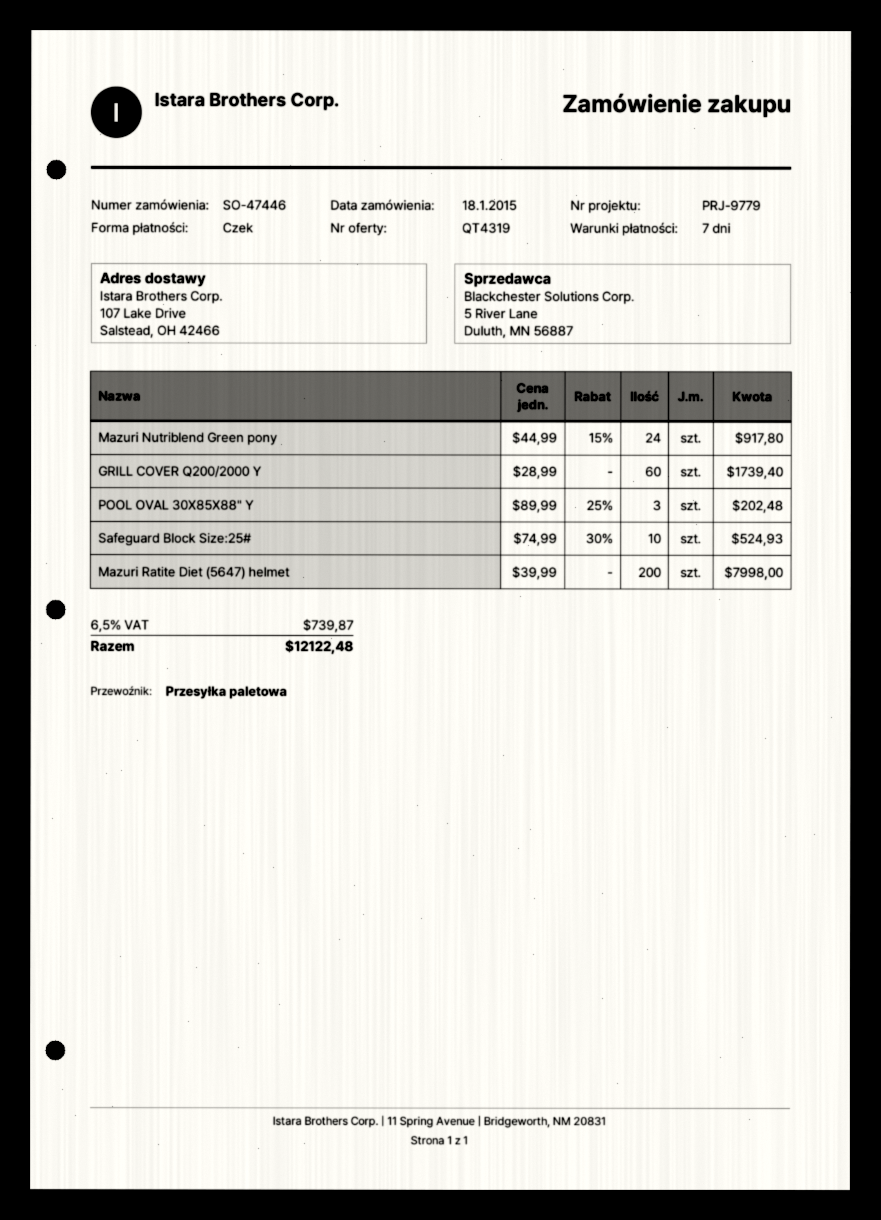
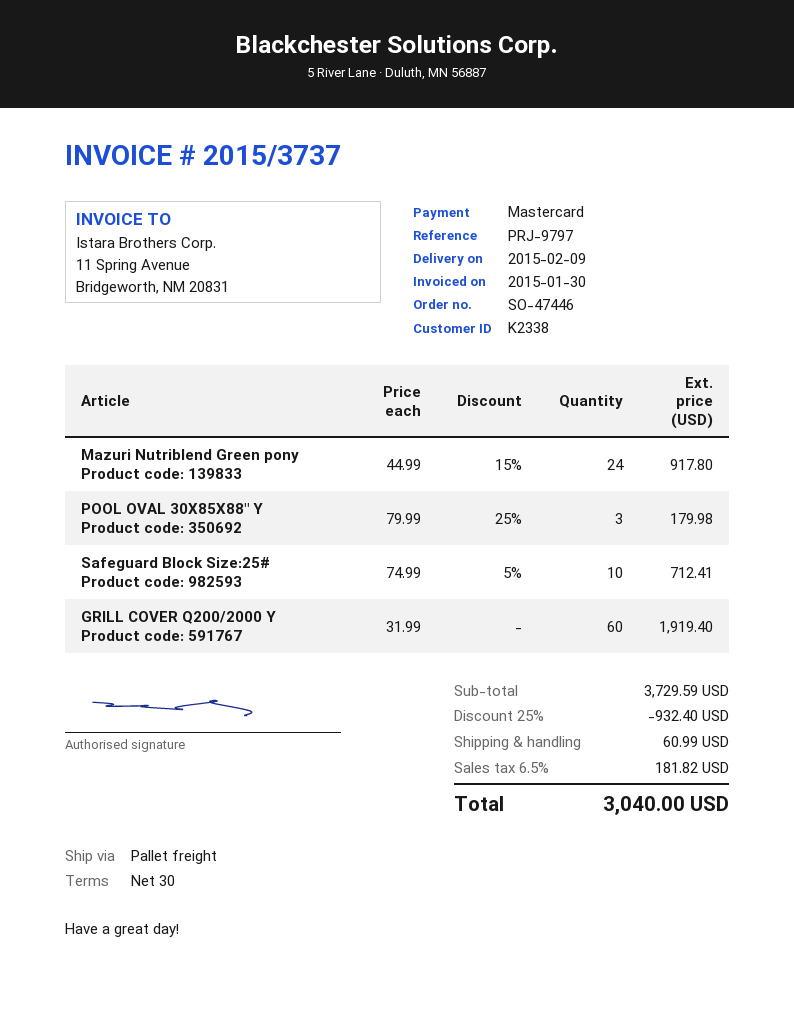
payment terms: 7 days -> 30 days
reference: PRJ-9779 -> PRJ-9797
payment method: cheque -> Mastercard
GRILL COVER Q200/2000 Y: 60 x 28.99 = 1739.40 -> 60 x 31.99 = 1919.40
POOL OVAL 30X85X88" Y: 3 x 89.99 - 25% = 202.48 -> 3 x 79.99 - 25% = 179.98
Safeguard Block Size:25#: 10 x 74.99 - 30% = 524.93 -> 10 x 74.99 - 5% = 712.41
Mazuri Ratite Diet (5647) helmet: 200 x 39.99 = 7998.00 -> none
discount: none -> 25% = 932.40
shipping: none -> 60.99
tax: 6.5% = 739.87 -> 6.5% = 181.82
total: 12122.48 -> 3040.00

